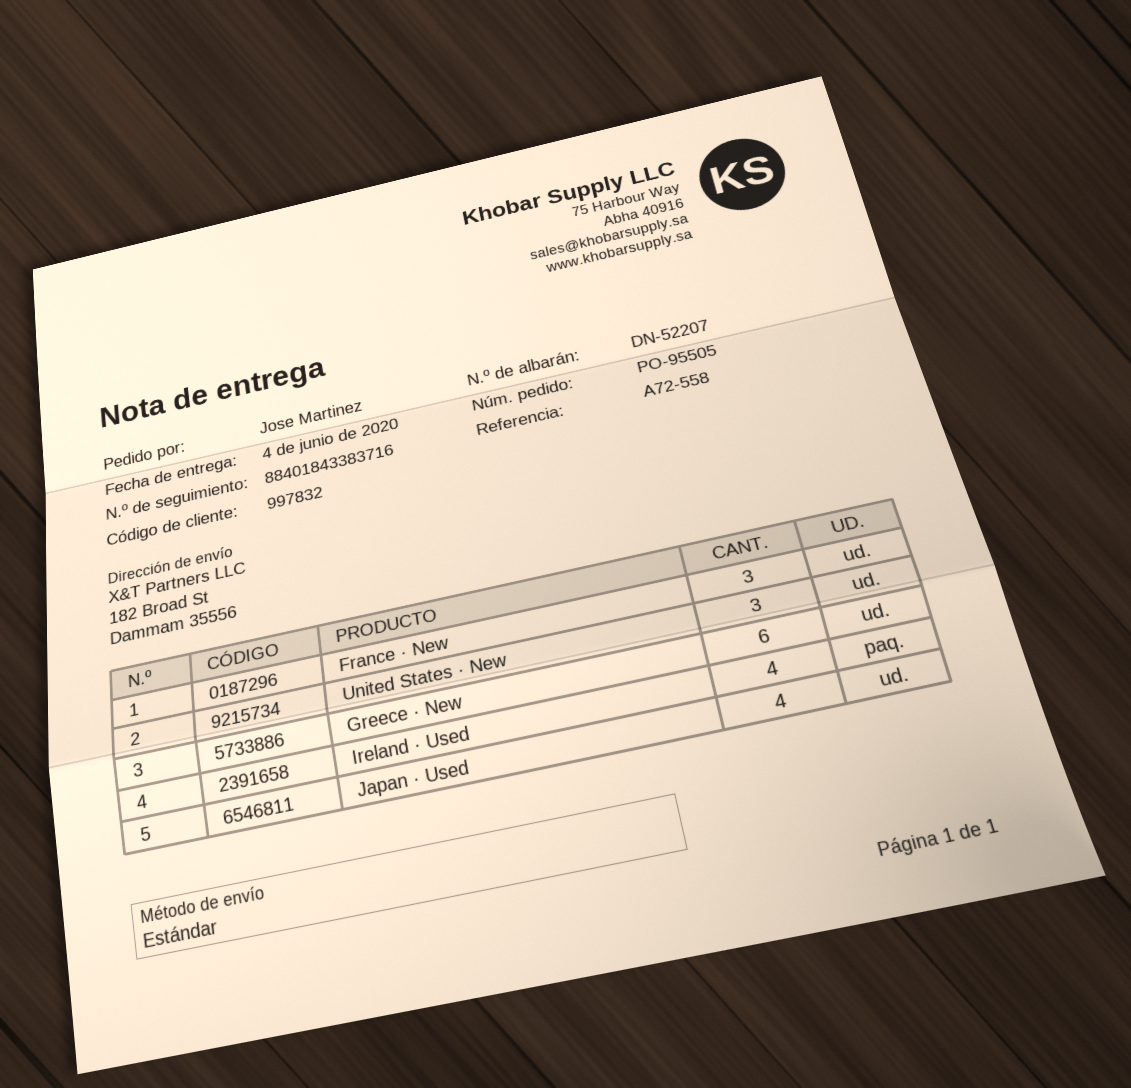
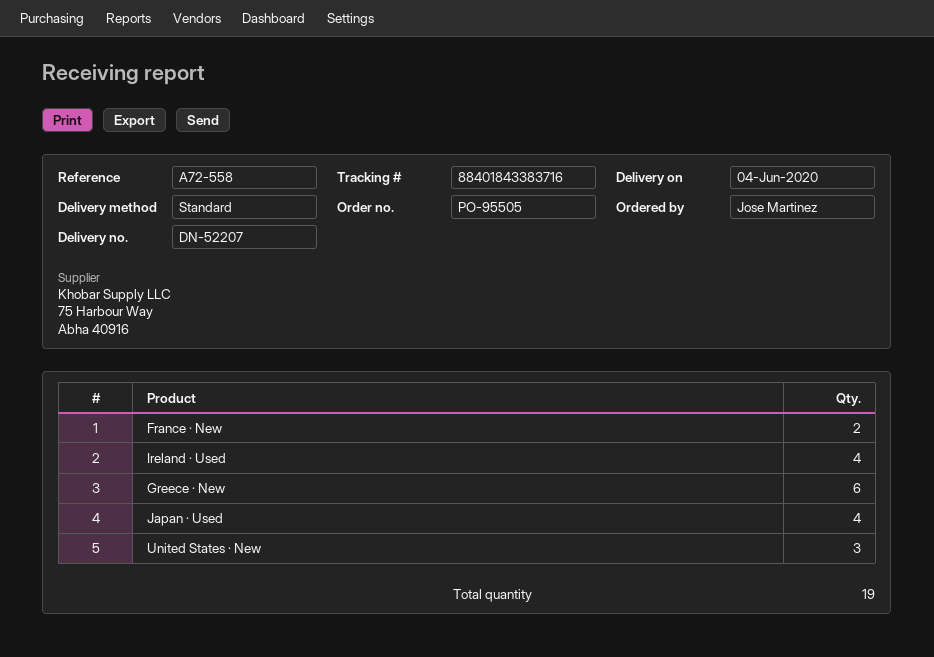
France · New: 3 -> 2

